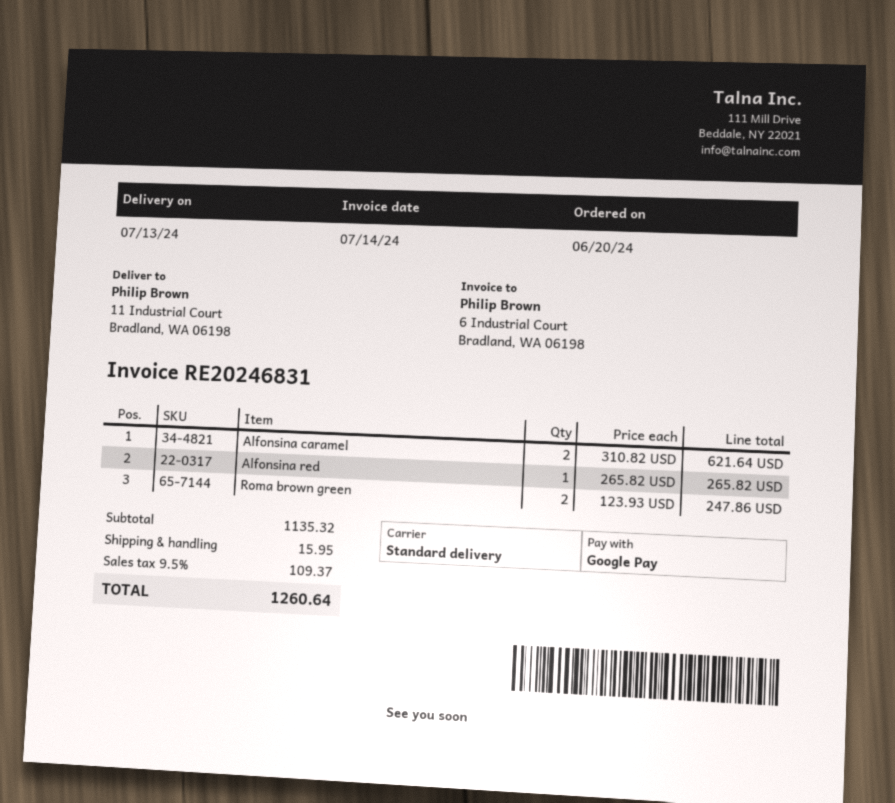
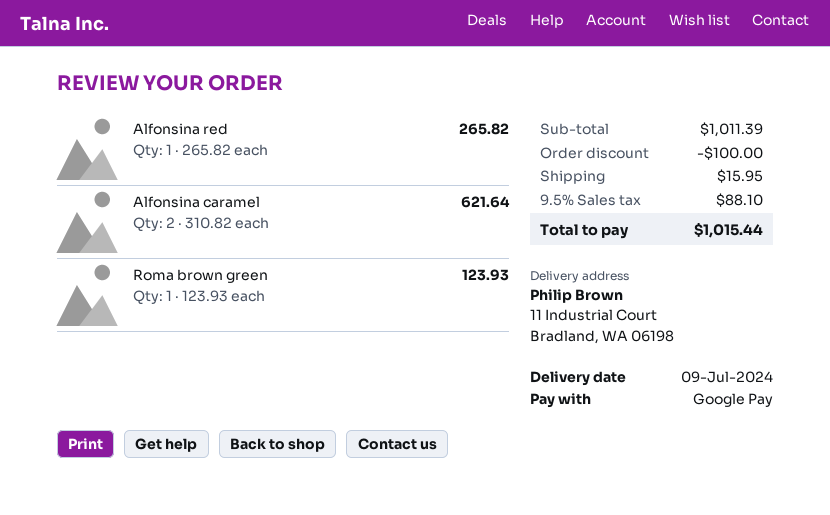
delivery date: 2024-07-13 -> 2024-07-09
Roma brown green: 2 x 123.93 = 247.86 -> 1 x 123.93 = 123.93
subtotal: 1135.32 -> 1011.39
discount: none -> 100.00
tax: 9.5% = 109.37 -> 9.5% = 88.10
total: 1260.64 -> 1015.44

